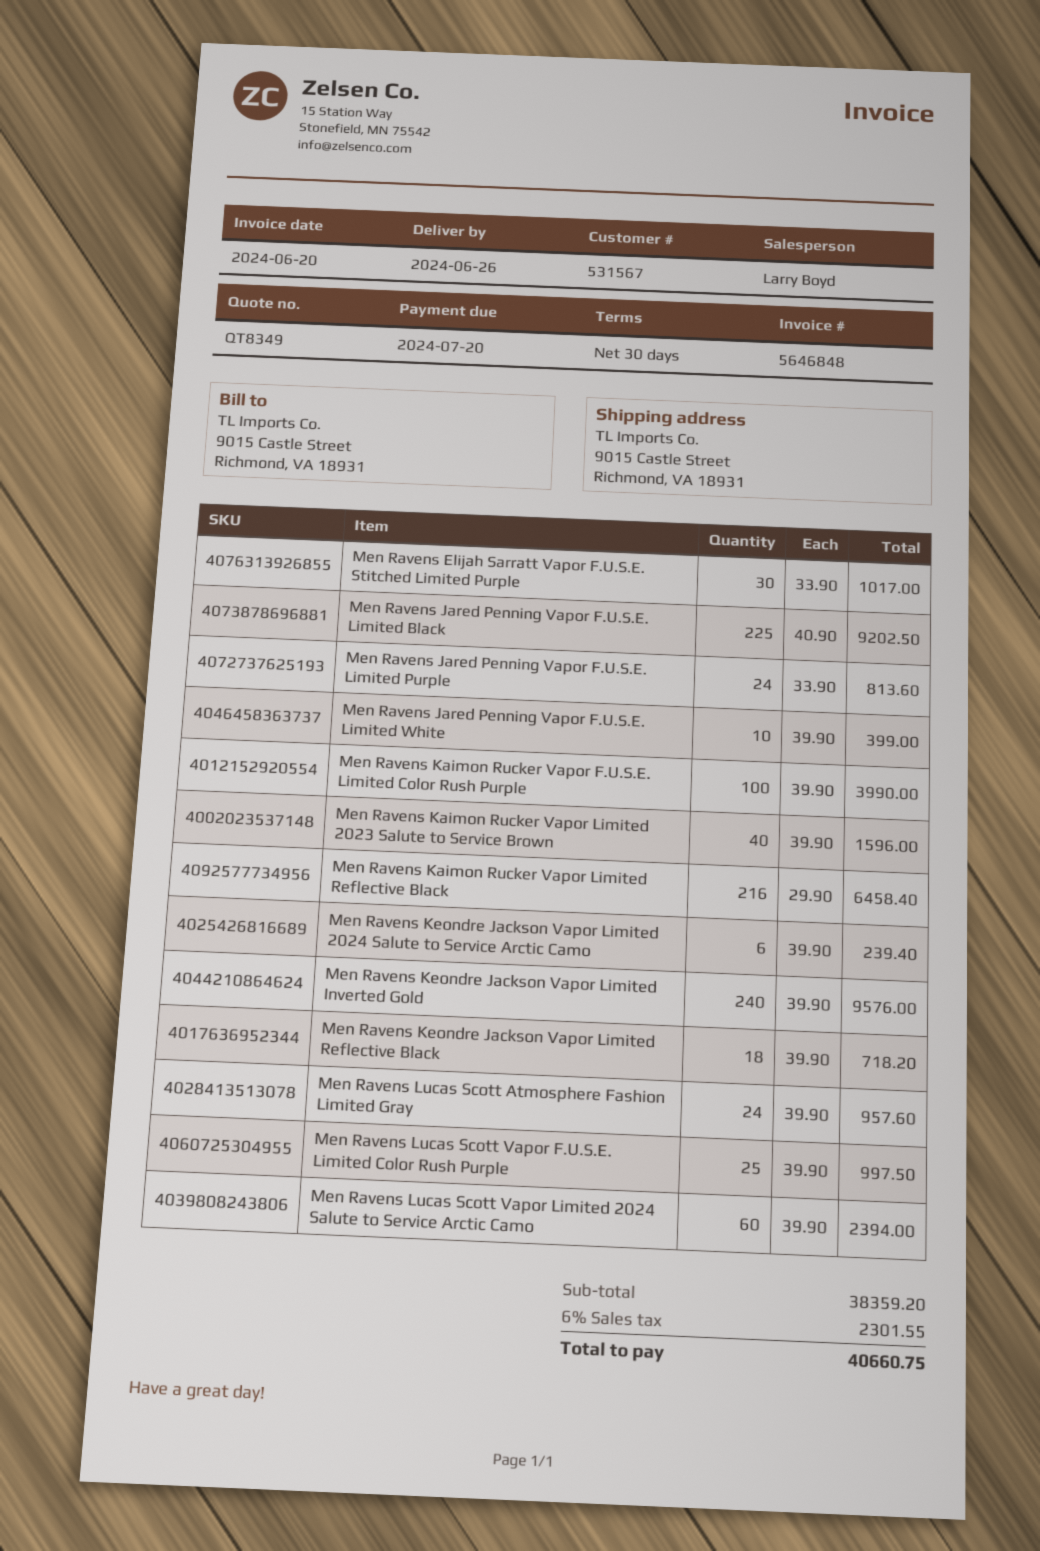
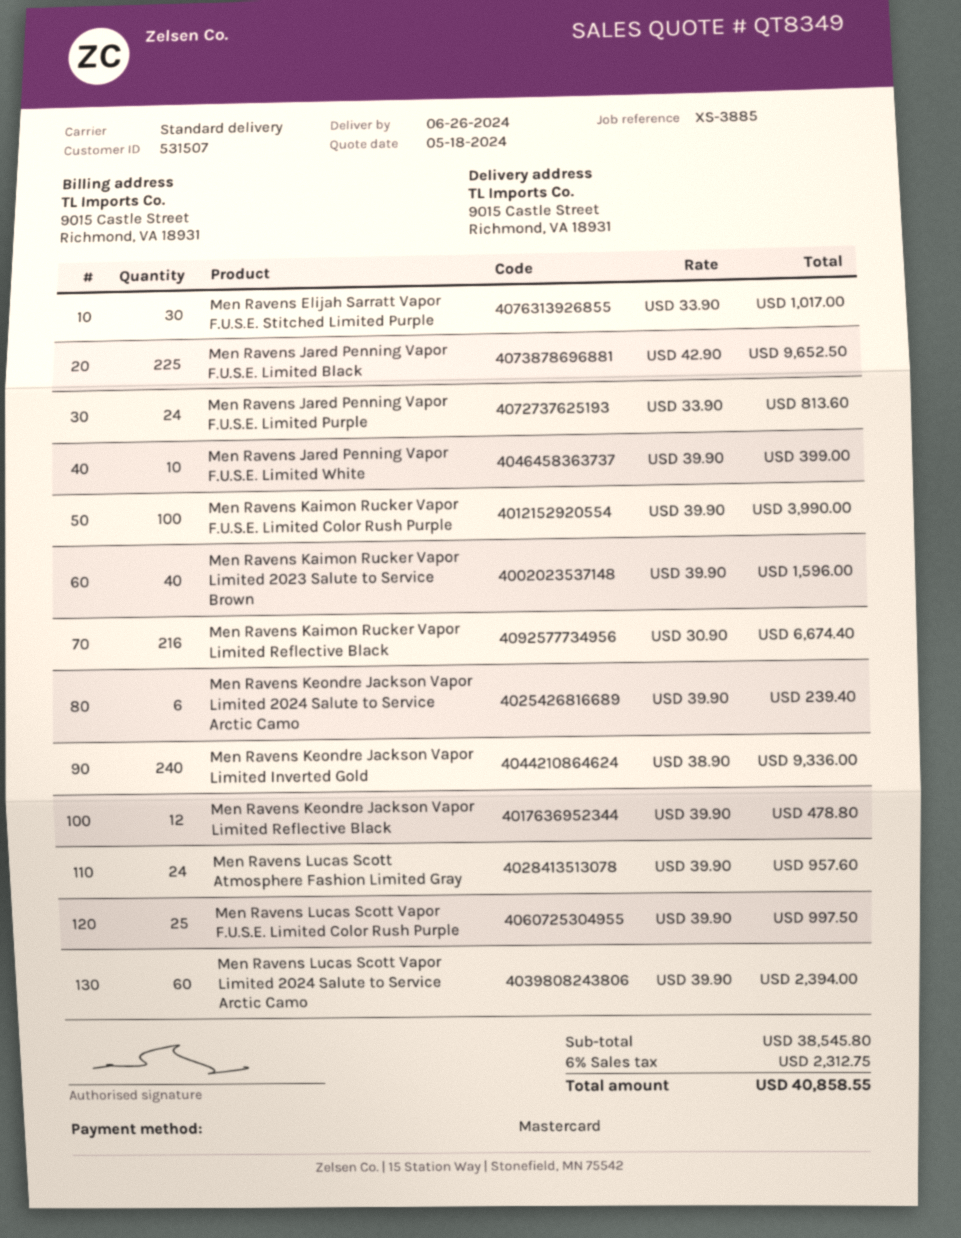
customer number: 531567 -> 531507
Men Ravens Jared Penning Vapor F.U.S.E. Limited Black: 225 x 40.90 = 9202.50 -> 225 x 42.90 = 9652.50
Men Ravens Kaimon Rucker Vapor Limited Reflective Black: 216 x 29.90 = 6458.40 -> 216 x 30.90 = 6674.40
Men Ravens Keondre Jackson Vapor Limited Inverted Gold: 240 x 39.90 = 9576.00 -> 240 x 38.90 = 9336.00
Men Ravens Keondre Jackson Vapor Limited Reflective Black: 18 x 39.90 = 718.20 -> 12 x 39.90 = 478.80
subtotal: 38359.20 -> 38545.80
tax: 6% = 2301.55 -> 6% = 2312.75
total: 40660.75 -> 40858.55

